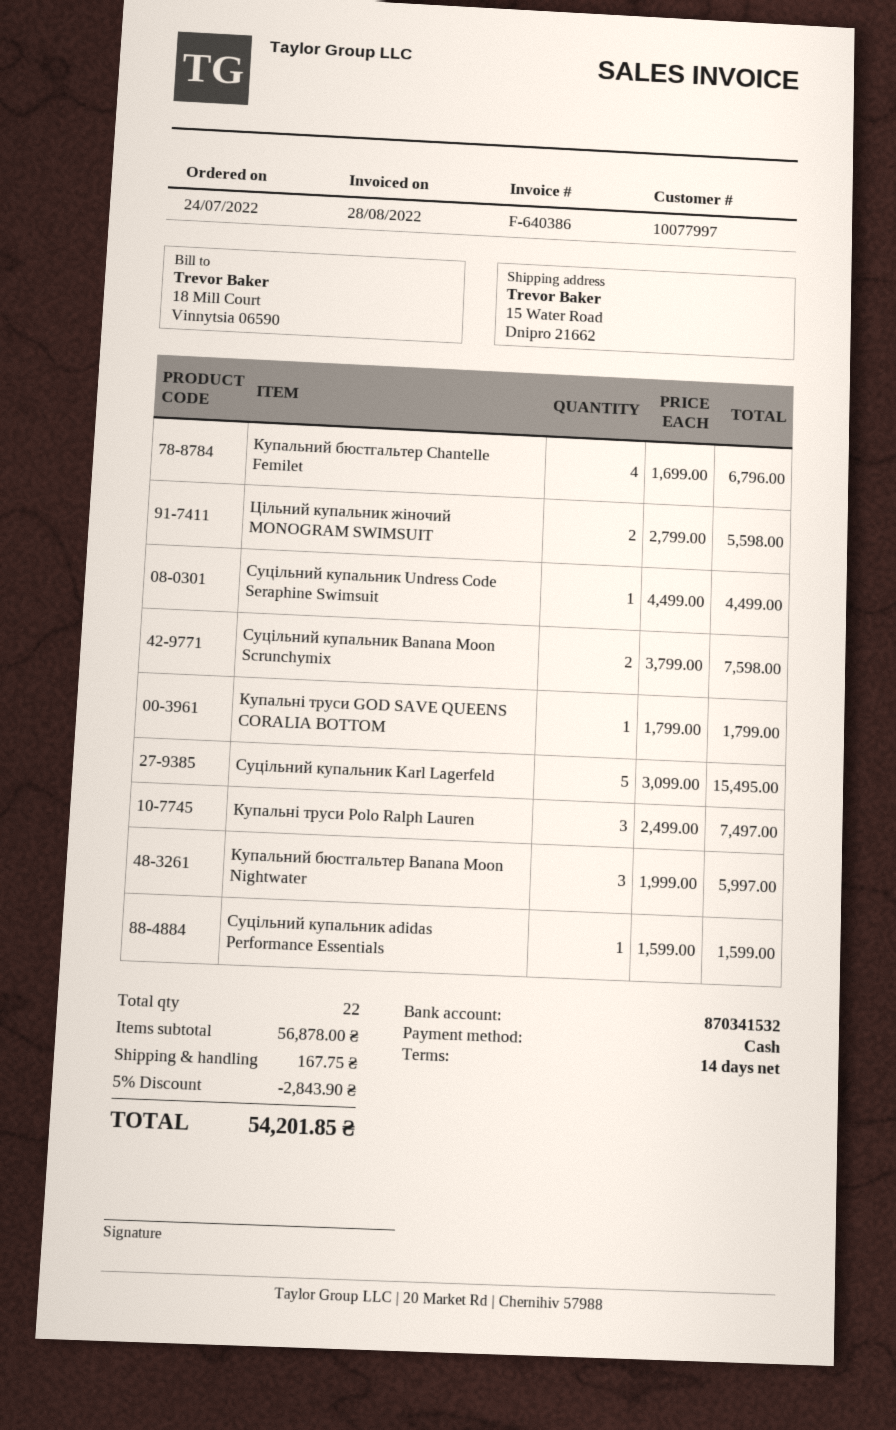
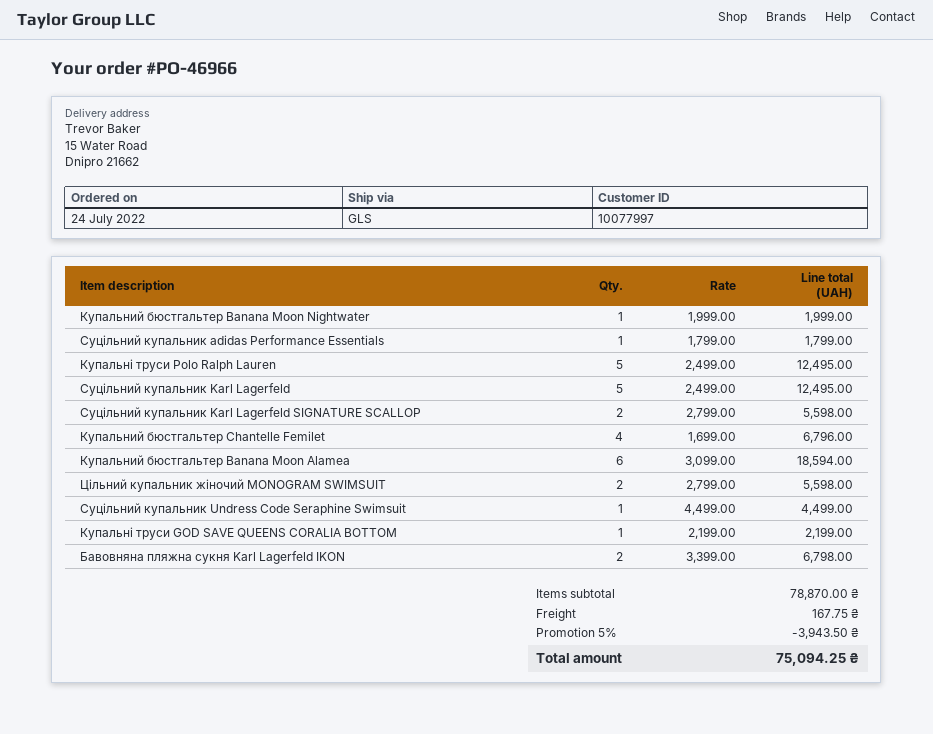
Суцільний купальник Banana Moon Scrunchymix: 2 x 3799.00 = 7598.00 -> none
Купальні труси GOD SAVE QUEENS CORALIA BOTTOM: 1 x 1799.00 = 1799.00 -> 1 x 2199.00 = 2199.00
Суцільний купальник Karl Lagerfeld: 5 x 3099.00 = 15495.00 -> 5 x 2499.00 = 12495.00
Купальні труси Polo Ralph Lauren: 3 x 2499.00 = 7497.00 -> 5 x 2499.00 = 12495.00
Купальний бюстгальтер Banana Moon Nightwater: 3 x 1999.00 = 5997.00 -> 1 x 1999.00 = 1999.00
Суцільний купальник adidas Performance Essentials: 1 x 1599.00 = 1599.00 -> 1 x 1799.00 = 1799.00
Суцільний купальник Karl Lagerfeld SIGNATURE SCALLOP: none -> 2 x 2799.00 = 5598.00
Купальний бюстгальтер Banana Moon Alamea: none -> 6 x 3099.00 = 18594.00
Бавовняна пляжна сукня Karl Lagerfeld IKON: none -> 2 x 3399.00 = 6798.00
subtotal: 56878.00 -> 78870.00
discount: 5% = 2843.90 -> 5% = 3943.50
total: 54201.85 -> 75094.25

